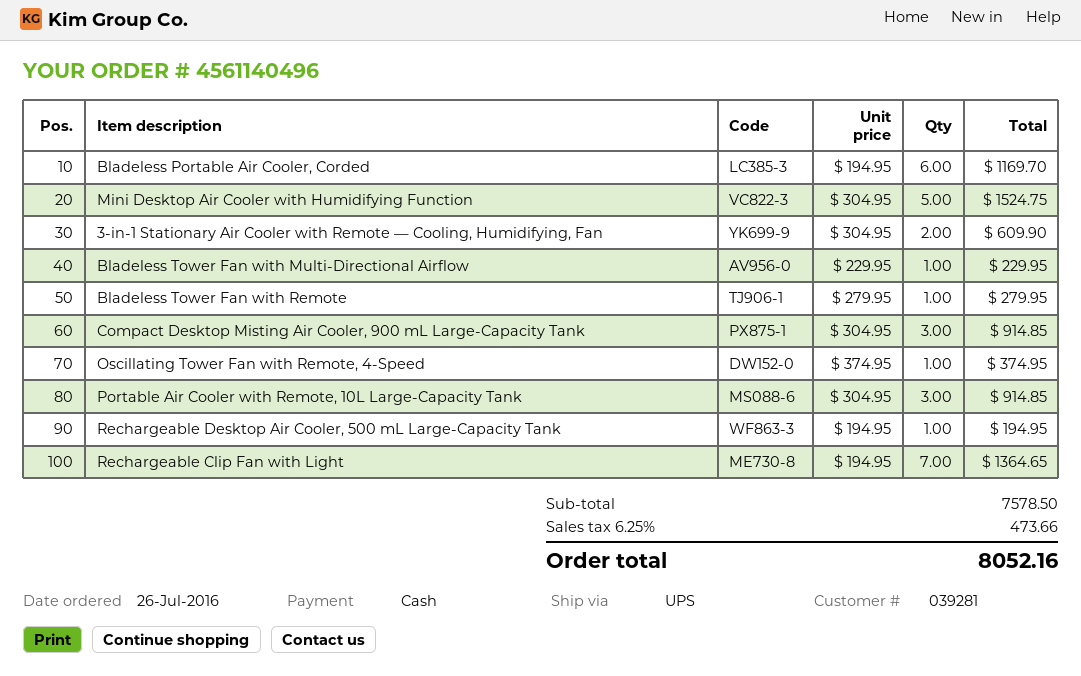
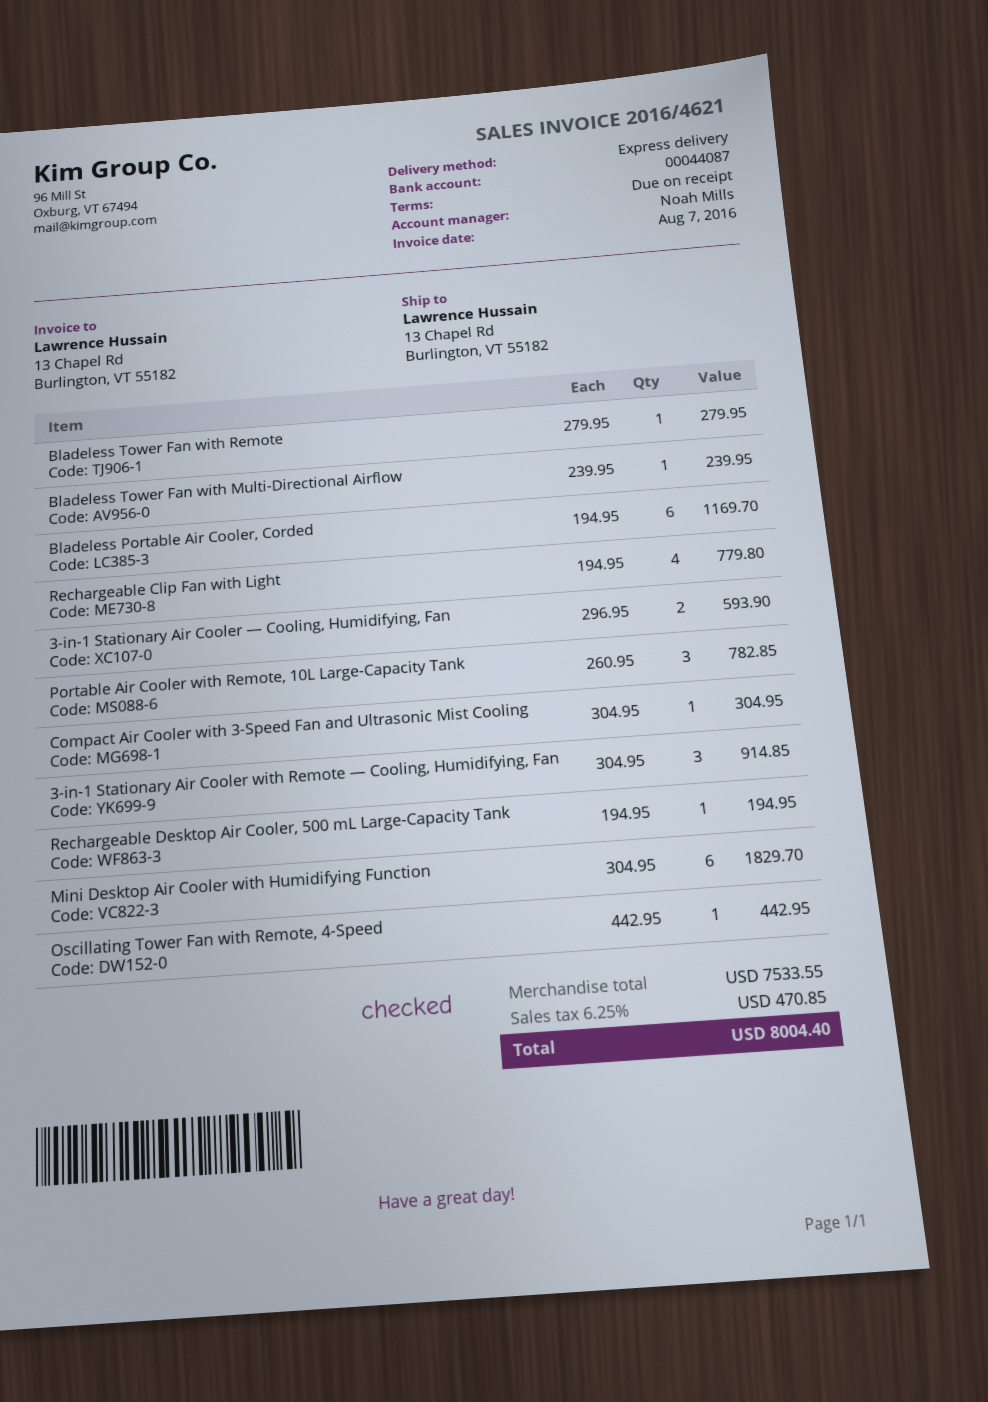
shipping method: UPS -> express
Mini Desktop Air Cooler with Humidifying Function: 5 x 304.95 = 1524.75 -> 6 x 304.95 = 1829.70
3-in-1 Stationary Air Cooler with Remote — Cooling, Humidifying, Fan: 2 x 304.95 = 609.90 -> 3 x 304.95 = 914.85
Bladeless Tower Fan with Multi-Directional Airflow: 1 x 229.95 = 229.95 -> 1 x 239.95 = 239.95
Compact Desktop Misting Air Cooler, 900 mL Large-Capacity Tank: 3 x 304.95 = 914.85 -> none
Oscillating Tower Fan with Remote, 4-Speed: 1 x 374.95 = 374.95 -> 1 x 442.95 = 442.95
Portable Air Cooler with Remote, 10L Large-Capacity Tank: 3 x 304.95 = 914.85 -> 3 x 260.95 = 782.85
Rechargeable Clip Fan with Light: 7 x 194.95 = 1364.65 -> 4 x 194.95 = 779.80
3-in-1 Stationary Air Cooler — Cooling, Humidifying, Fan: none -> 2 x 296.95 = 593.90
Compact Air Cooler with 3-Speed Fan and Ultrasonic Mist Cooling: none -> 1 x 304.95 = 304.95
subtotal: 7578.50 -> 7533.55
tax: 6.25% = 473.66 -> 6.25% = 470.85
total: 8052.16 -> 8004.40

